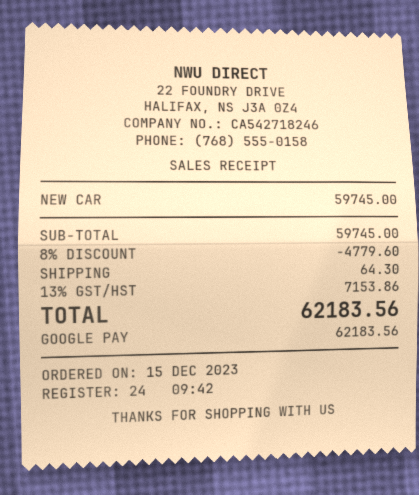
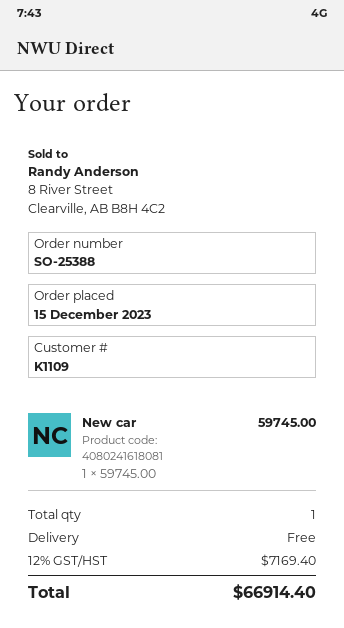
discount: 8% = 4779.60 -> none
shipping: 64.30 -> 0.00
tax: 13% = 7153.86 -> 12% = 7169.40
total: 62183.56 -> 66914.40

